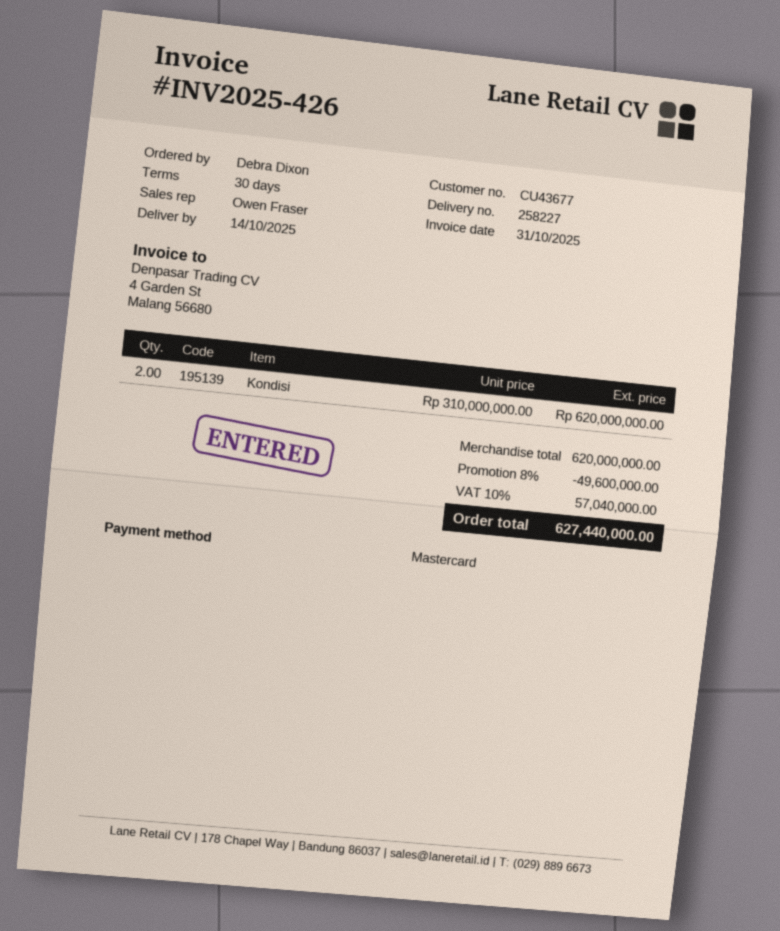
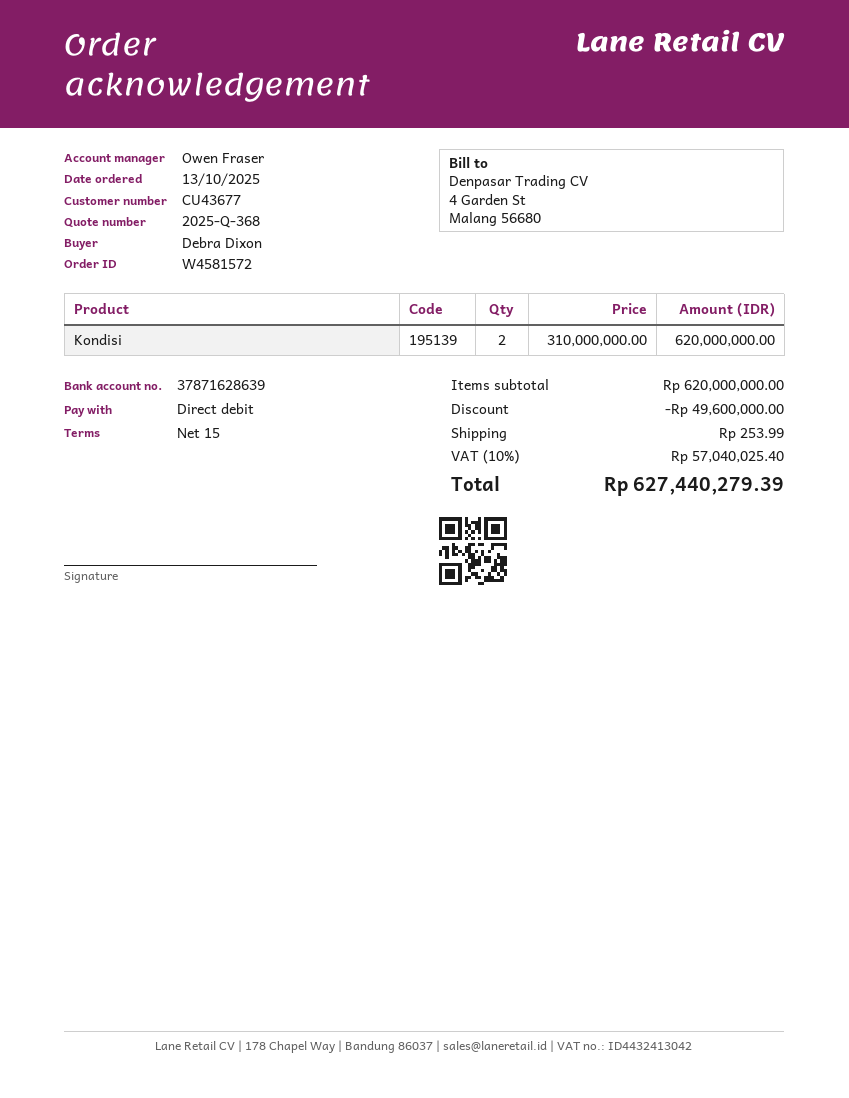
payment terms: 30 days -> 15 days
payment method: Mastercard -> direct debit
shipping: none -> 253.99
tax: 10% = 57040000.00 -> 10% = 57040025.40
total: 627440000.00 -> 627440279.39

